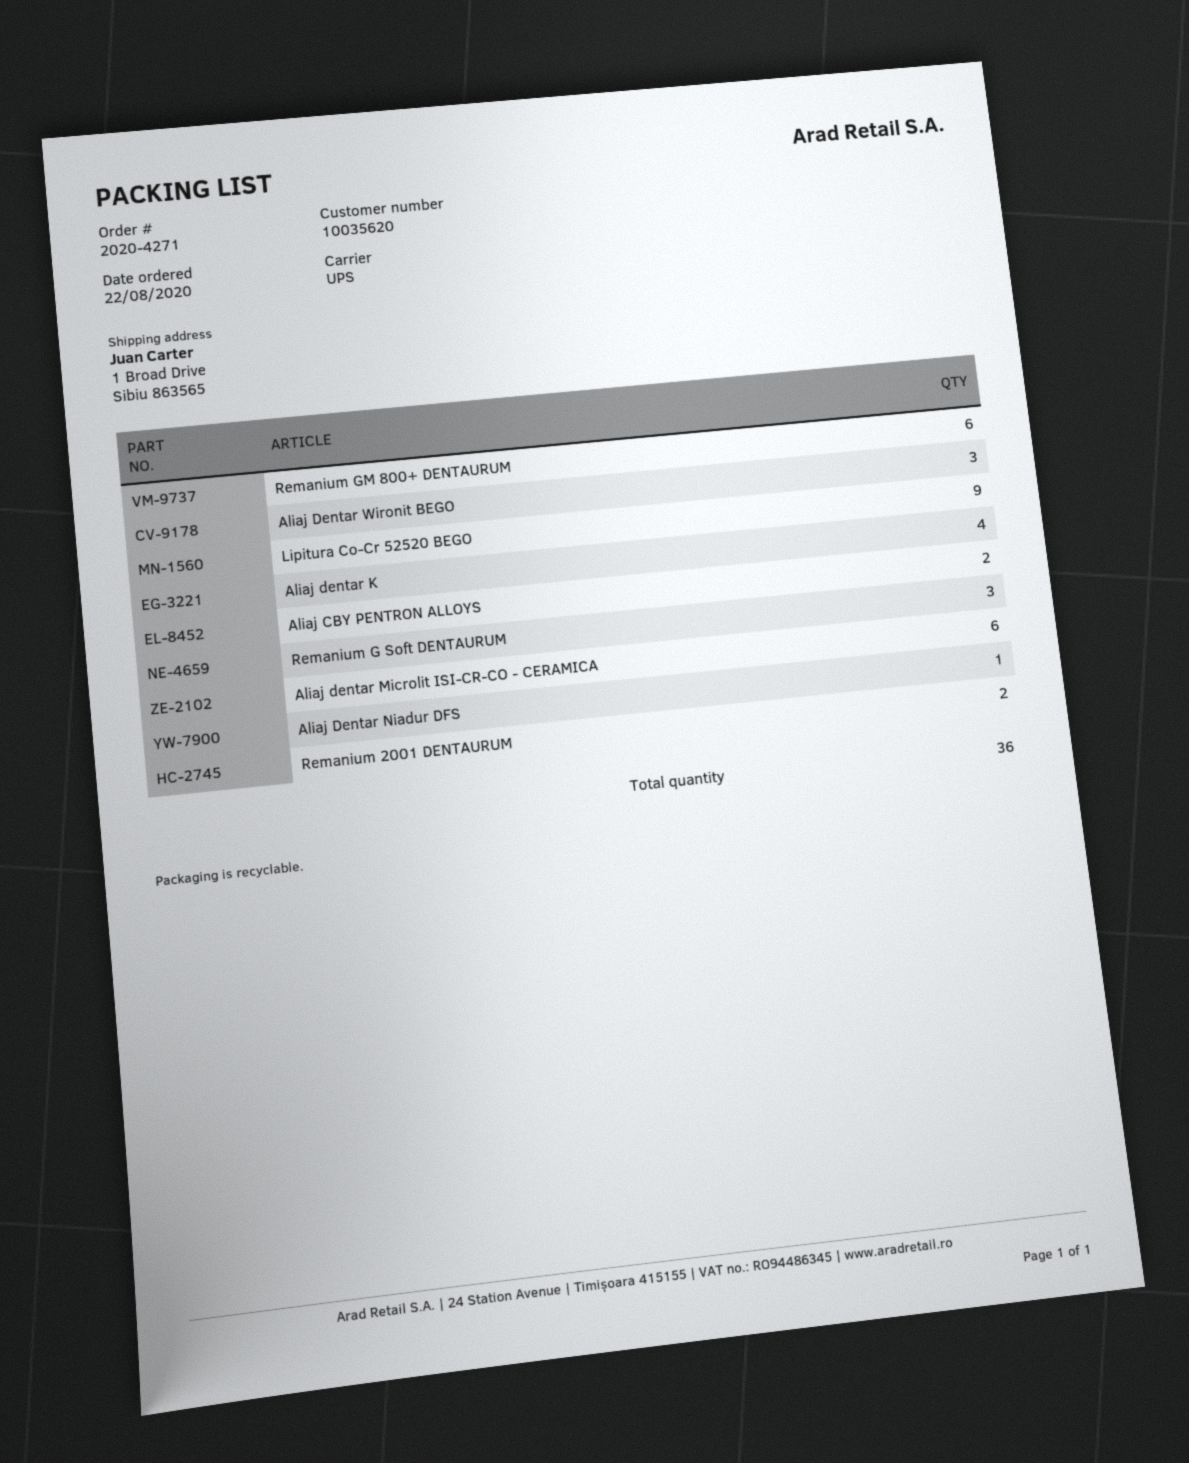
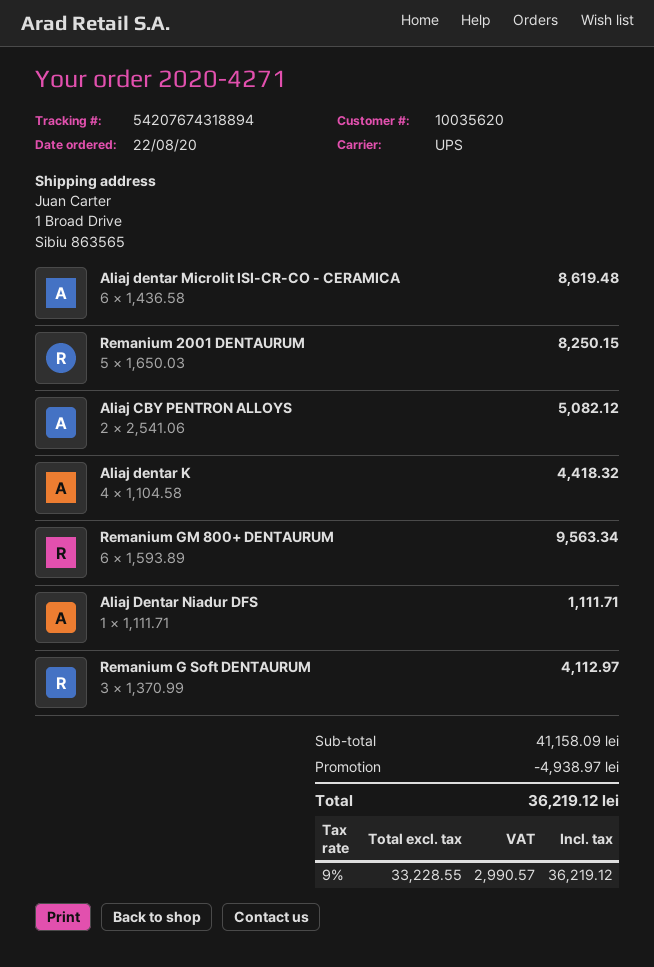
Aliaj Dentar Wironit BEGO: 3 -> none
Lipitura Co-Cr 52520 BEGO: 9 -> none
Remanium 2001 DENTAURUM: 2 -> 5

